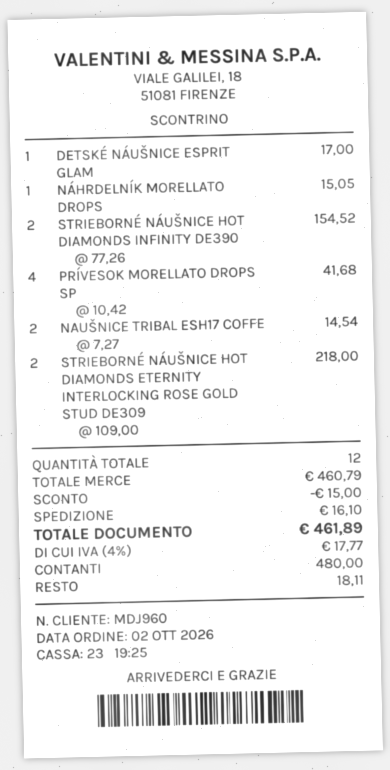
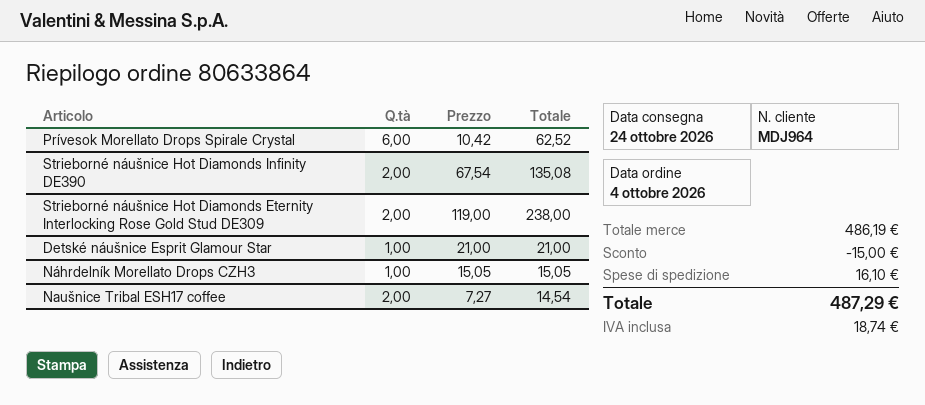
order date: 2026-10-02 -> 2026-10-04
customer number: MDJ960 -> MDJ964
DETSKÉ NÁUŠNICE ESPRIT GLAM: 1 x 17.00 = 17.00 -> 1 x 21.00 = 21.00
STRIEBORNÉ NÁUŠNICE HOT DIAMONDS INFINITY DE390: 2 x 77.26 = 154.52 -> 2 x 67.54 = 135.08
PRÍVESOK MORELLATO DROPS SP: 4 x 10.42 = 41.68 -> 6 x 10.42 = 62.52
STRIEBORNÉ NÁUŠNICE HOT DIAMONDS ETERNITY INTERLOCKING ROSE GOLD STUD DE309: 2 x 109.00 = 218.00 -> 2 x 119.00 = 238.00
subtotal: 460.79 -> 486.19
tax: 17.77 -> 18.74
total: 461.89 -> 487.29

